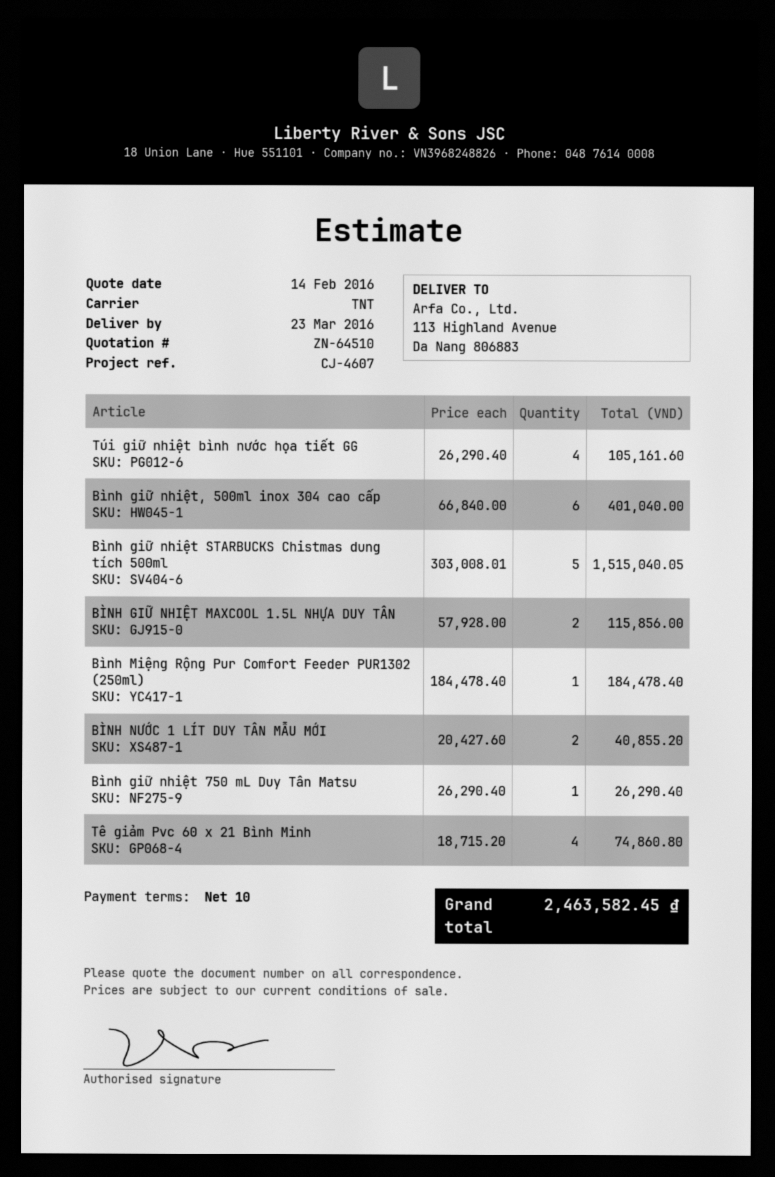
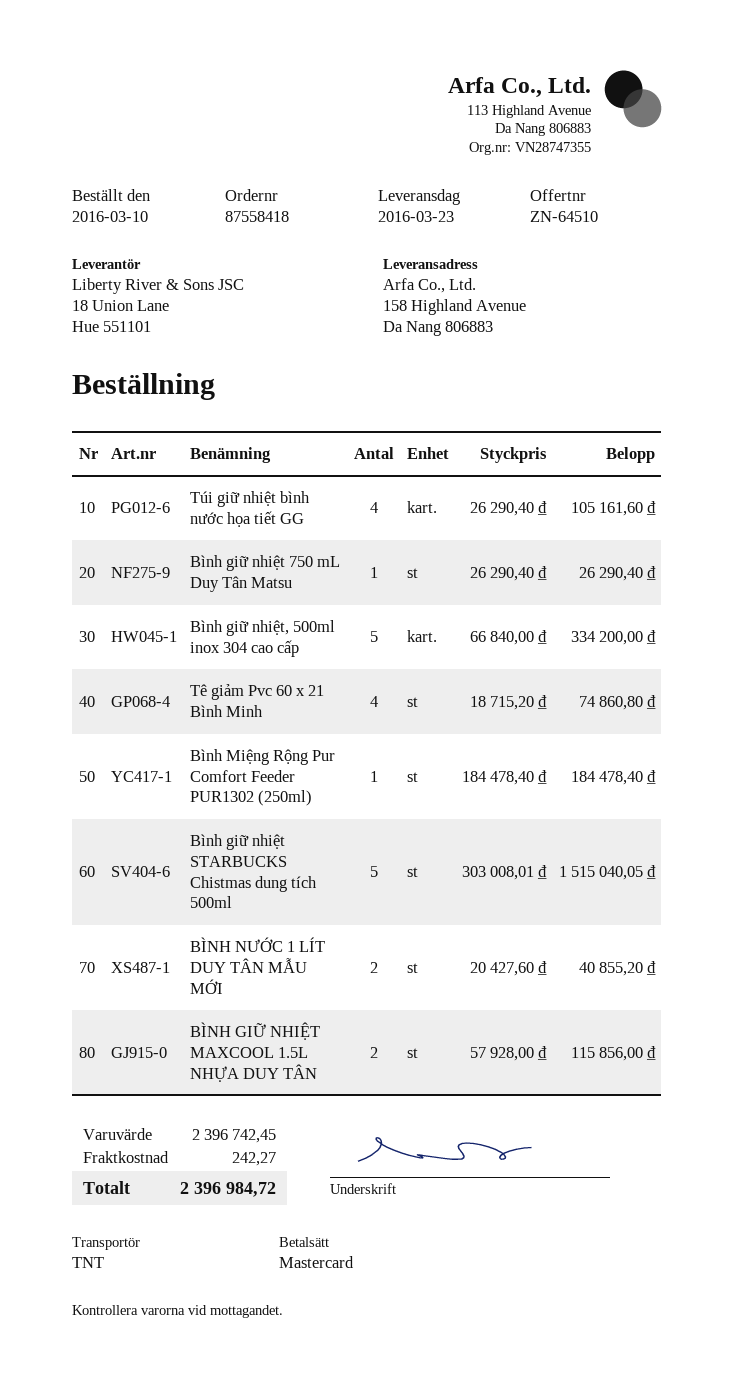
ship to: 113 Highland Avenue, Da Nang 806883 -> 158 Highland Avenue, Da Nang 806883
Bình giữ nhiệt, 500ml inox 304 cao cấp: 6 x 66840.00 = 401040.00 -> 5 x 66840.00 = 334200.00
shipping: none -> 242.27
total: 2463582.45 -> 2396984.72

